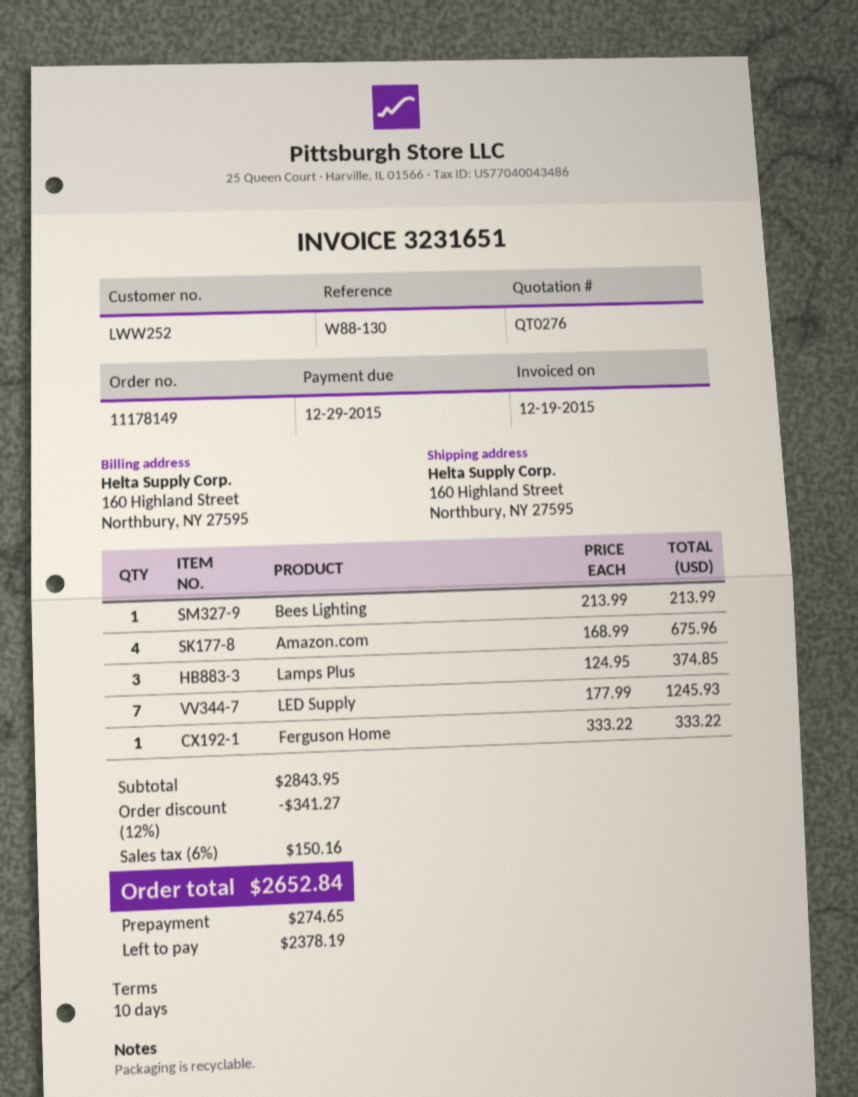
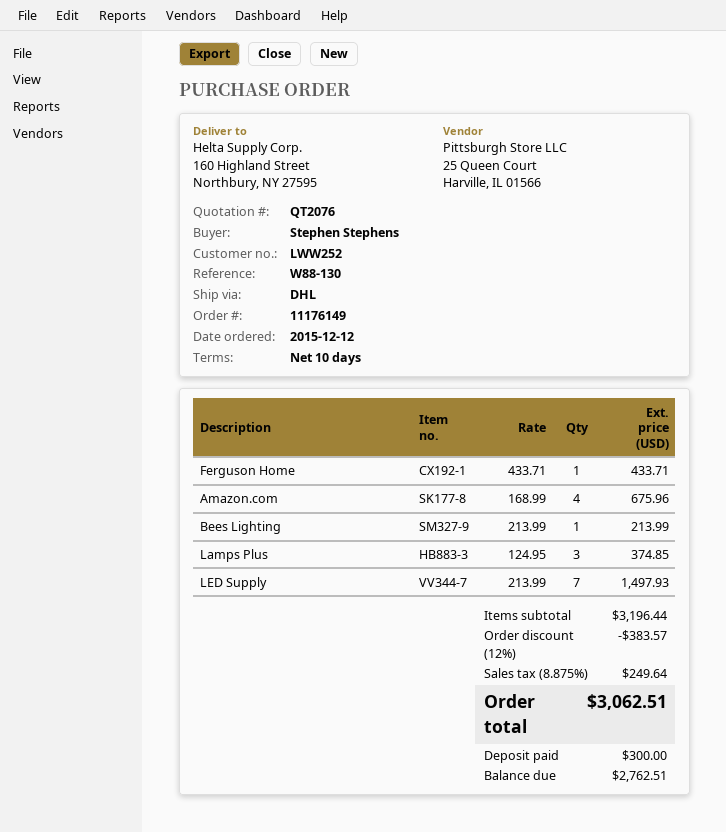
quote number: QT0276 -> QT2076
order number: 11178149 -> 11176149
LED Supply: 7 x 177.99 = 1245.93 -> 7 x 213.99 = 1497.93
Ferguson Home: 1 x 333.22 = 333.22 -> 1 x 433.71 = 433.71
subtotal: 2843.95 -> 3196.44
discount: 12% = 341.27 -> 12% = 383.57
tax: 6% = 150.16 -> 8.875% = 249.64
total: 2652.84 -> 3062.51
deposit: 274.65 -> 300.00
balance: 2378.19 -> 2762.51

